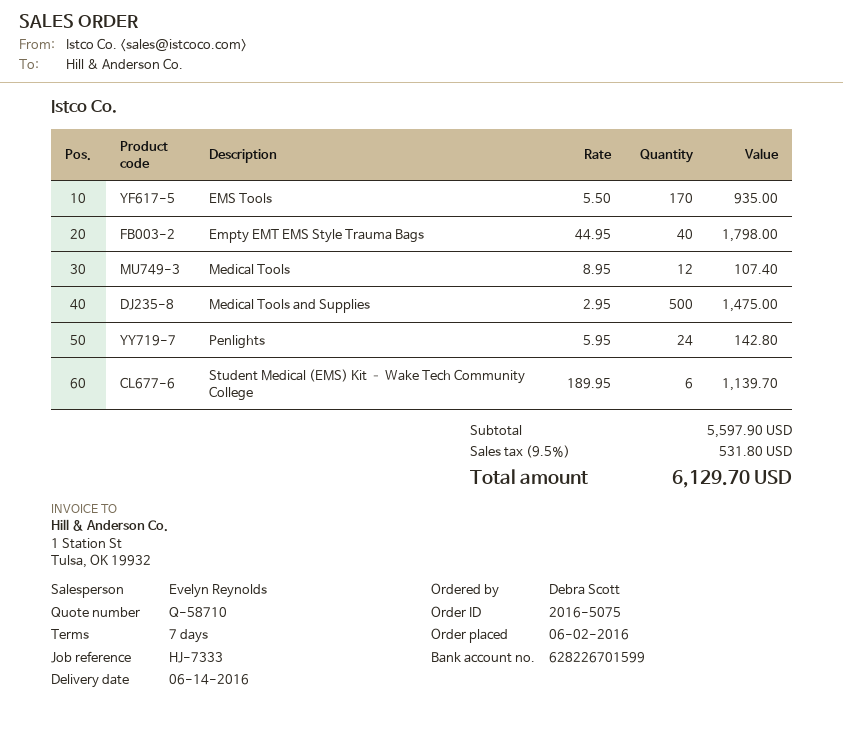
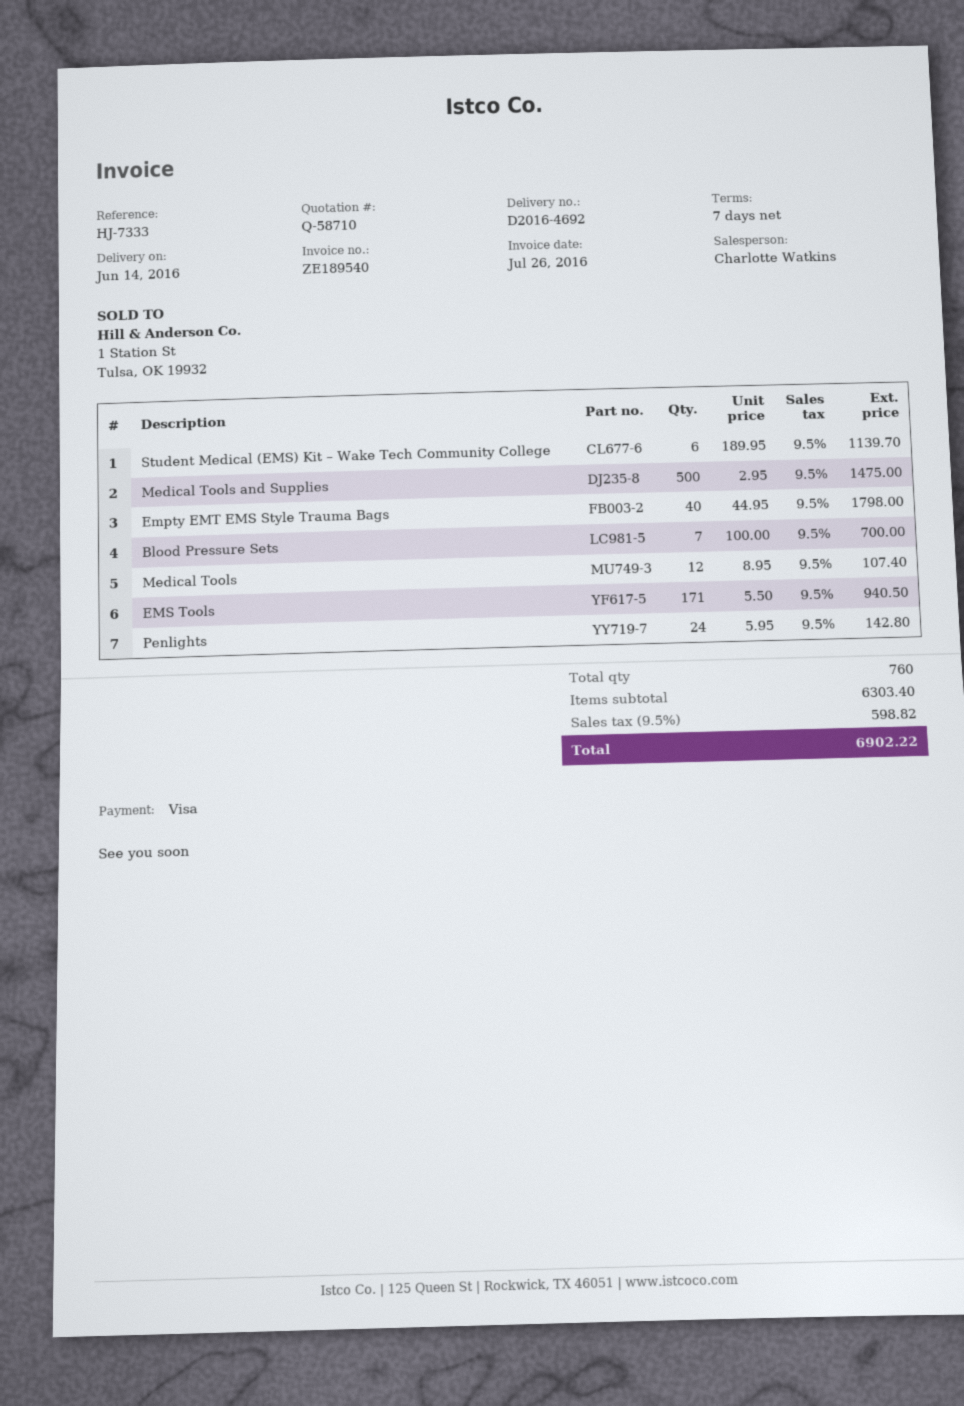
sales rep: Evelyn Reynolds -> Charlotte Watkins
EMS Tools: 170 x 5.50 = 935.00 -> 171 x 5.50 = 940.50
Blood Pressure Sets: none -> 7 x 100.00 = 700.00
subtotal: 5597.90 -> 6303.40
tax: 9.5% = 531.80 -> 9.5% = 598.82
total: 6129.70 -> 6902.22

